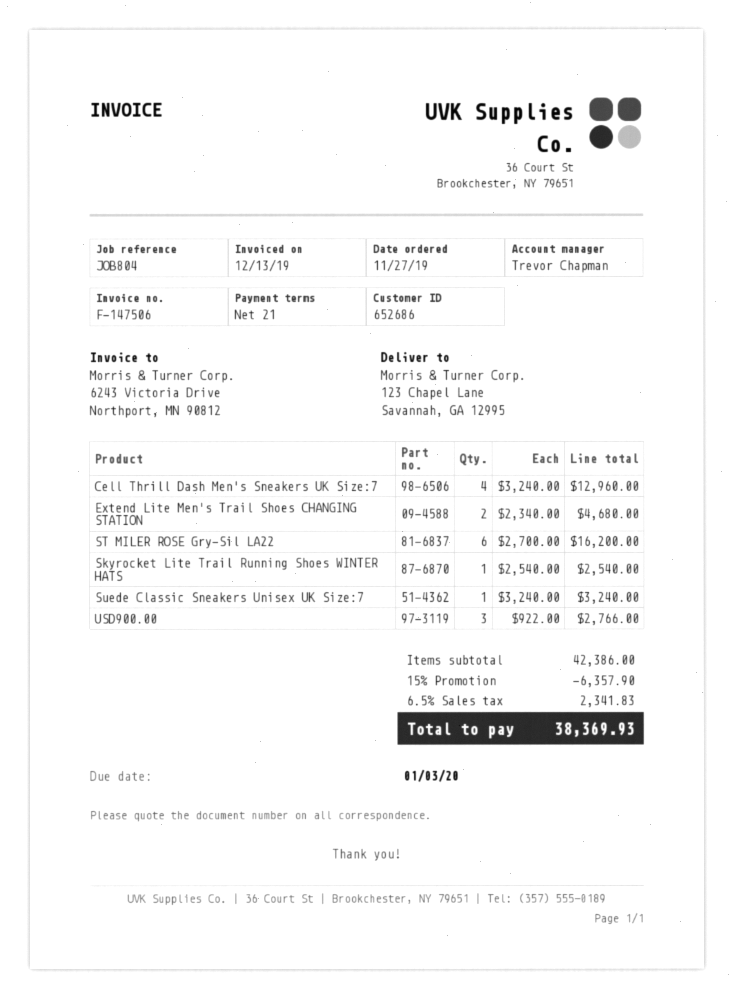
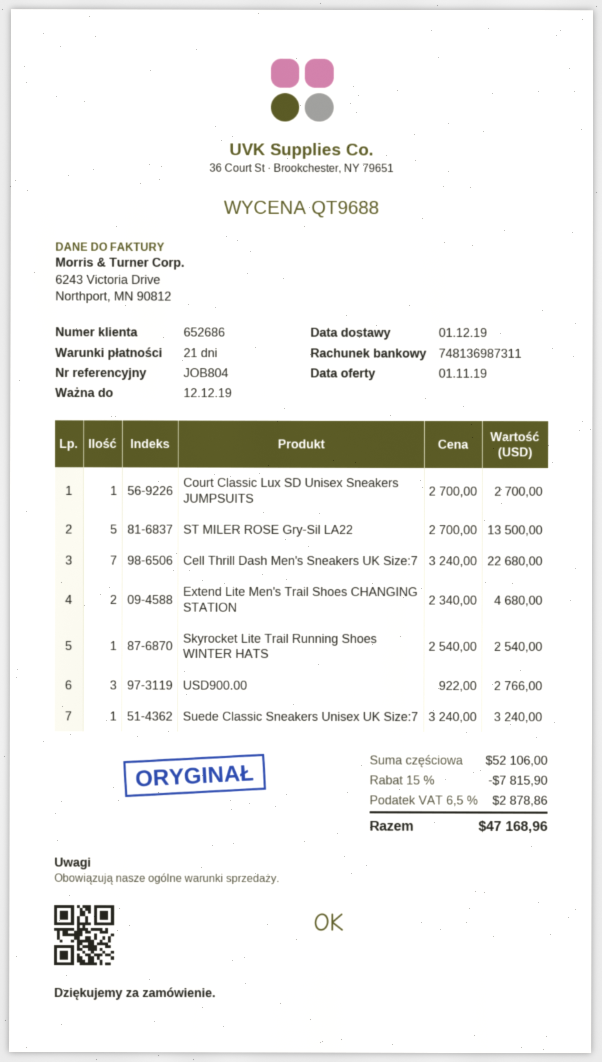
Cell Thrill Dash Men's Sneakers UK Size:7: 4 x 3240.00 = 12960.00 -> 7 x 3240.00 = 22680.00
ST MILER ROSE Gry-Sil LA22: 6 x 2700.00 = 16200.00 -> 5 x 2700.00 = 13500.00
Court Classic Lux SD Unisex Sneakers JUMPSUITS: none -> 1 x 2700.00 = 2700.00
subtotal: 42386.00 -> 52106.00
discount: 15% = 6357.90 -> 15% = 7815.90
tax: 6.5% = 2341.83 -> 6.5% = 2878.86
total: 38369.93 -> 47168.96

